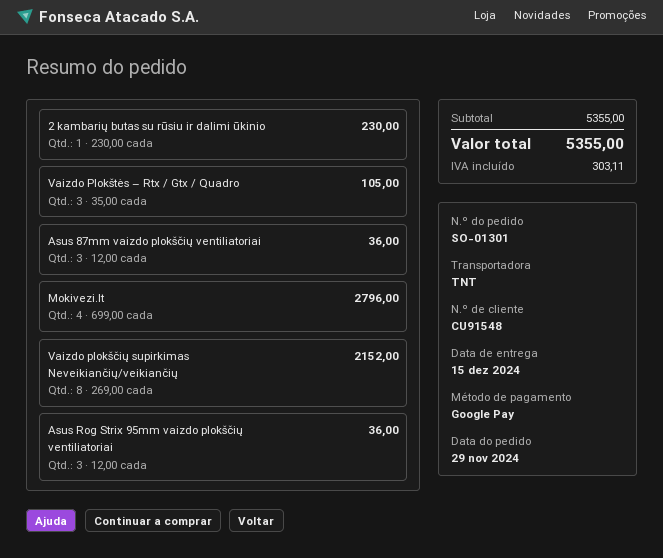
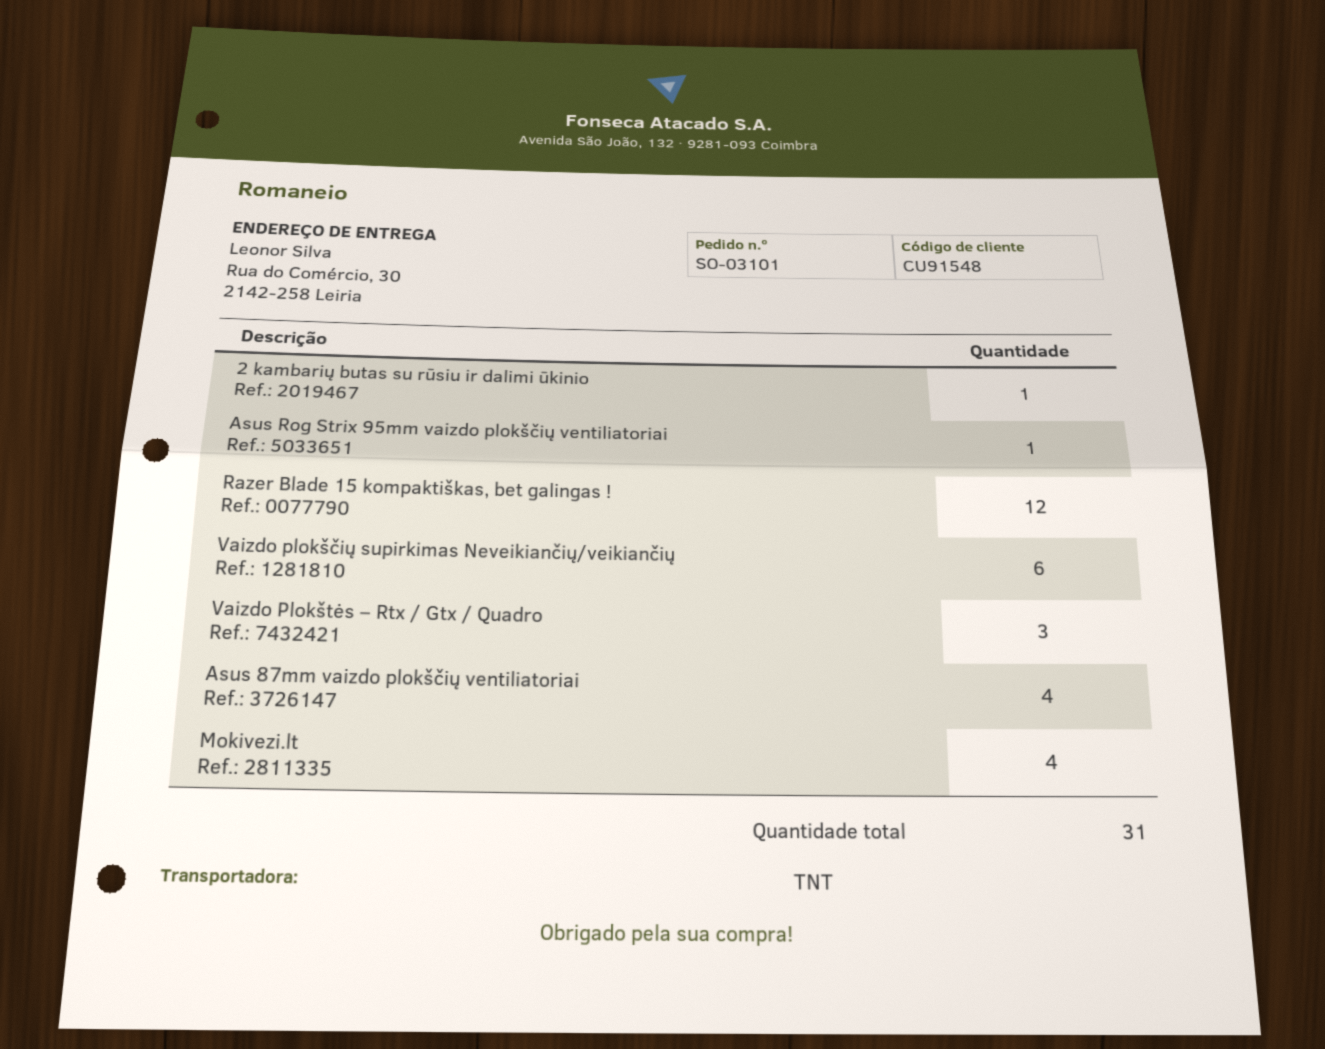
order number: SO-01301 -> SO-03101
Asus 87mm vaizdo plokščių ventiliatoriai: 3 -> 4
Vaizdo plokščių supirkimas Neveikiančių/veikiančių: 8 -> 6
Asus Rog Strix 95mm vaizdo plokščių ventiliatoriai: 3 -> 1
Razer Blade 15 kompaktiškas, bet galingas !: none -> 12

